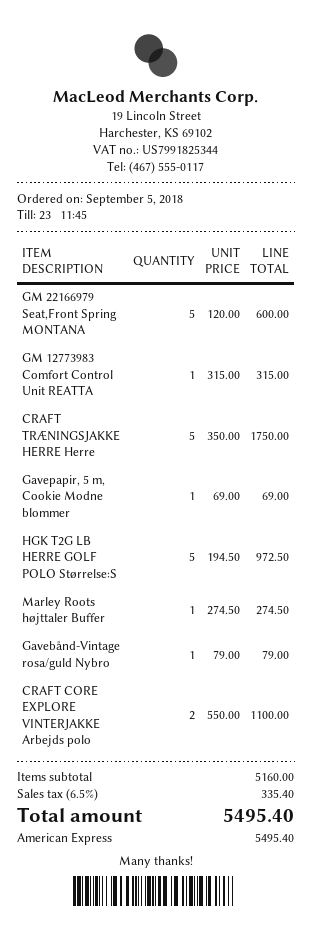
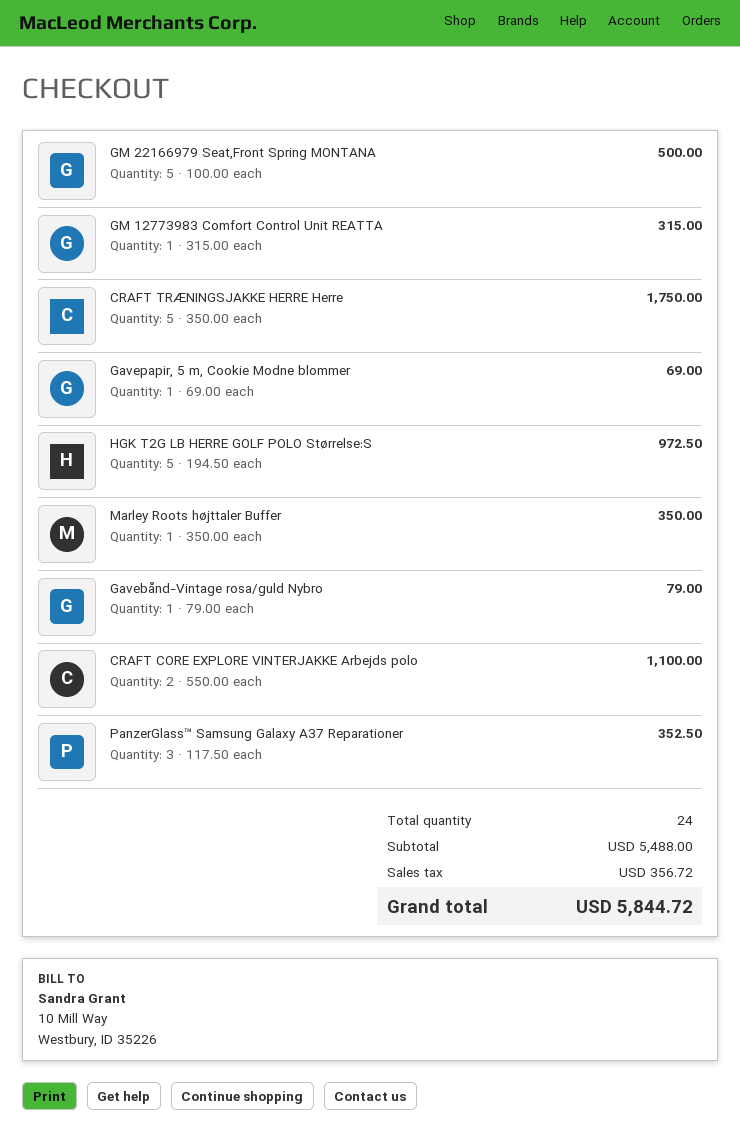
GM 22166979 Seat,Front Spring MONTANA: 5 x 120.00 = 600.00 -> 5 x 100.00 = 500.00
Marley Roots højttaler Buffer: 1 x 274.50 = 274.50 -> 1 x 350.00 = 350.00
PanzerGlass™ Samsung Galaxy A37 Reparationer: none -> 3 x 117.50 = 352.50
subtotal: 5160.00 -> 5488.00
tax: 335.40 -> 356.72
total: 5495.40 -> 5844.72

